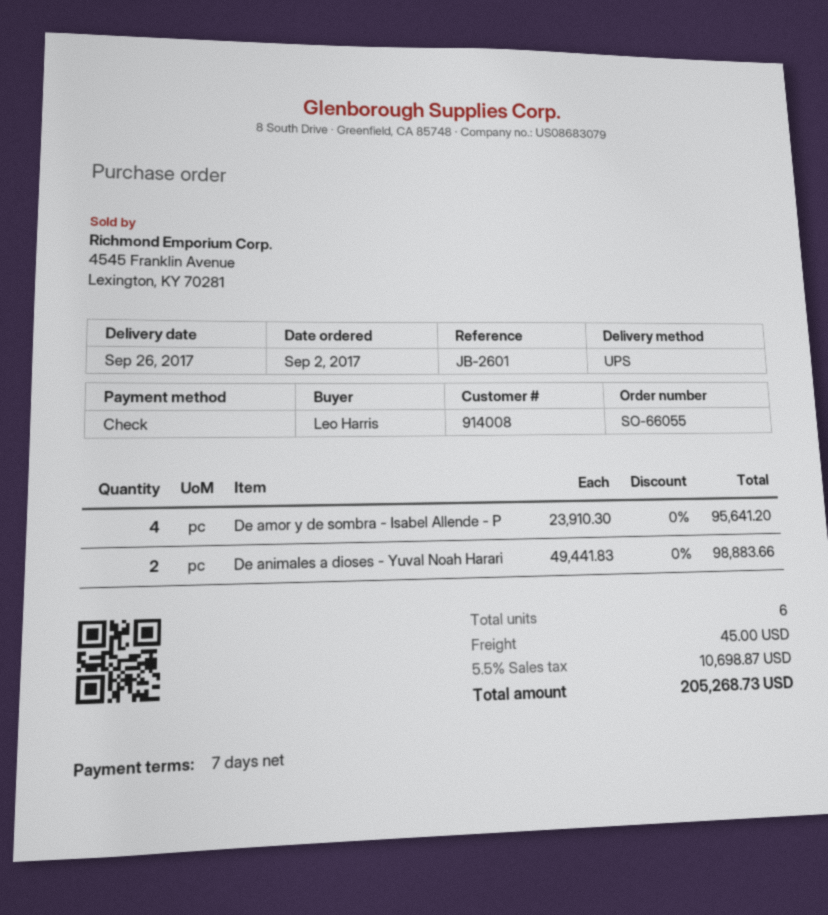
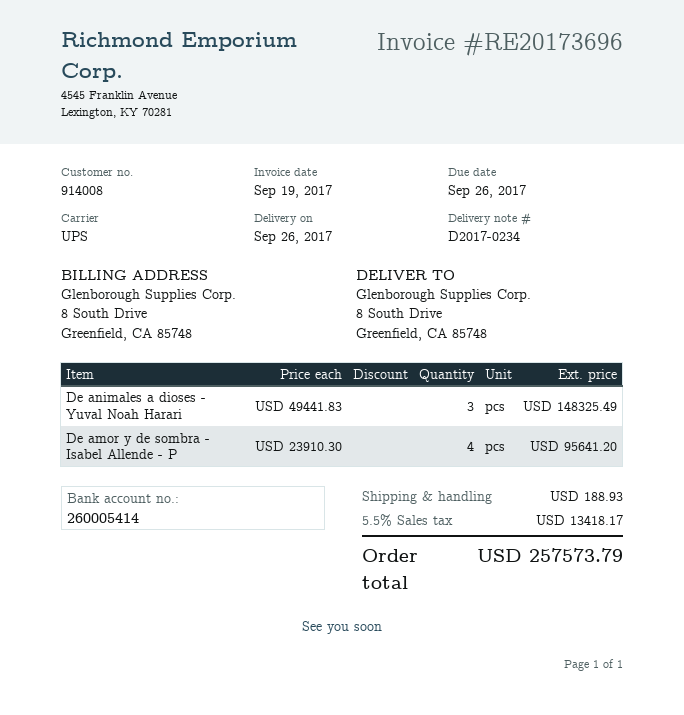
De animales a dioses - Yuval Noah Harari: 2 x 49441.83 = 98883.66 -> 3 x 49441.83 = 148325.49
shipping: 45.00 -> 188.93
tax: 5.5% = 10698.87 -> 5.5% = 13418.17
total: 205268.73 -> 257573.79

